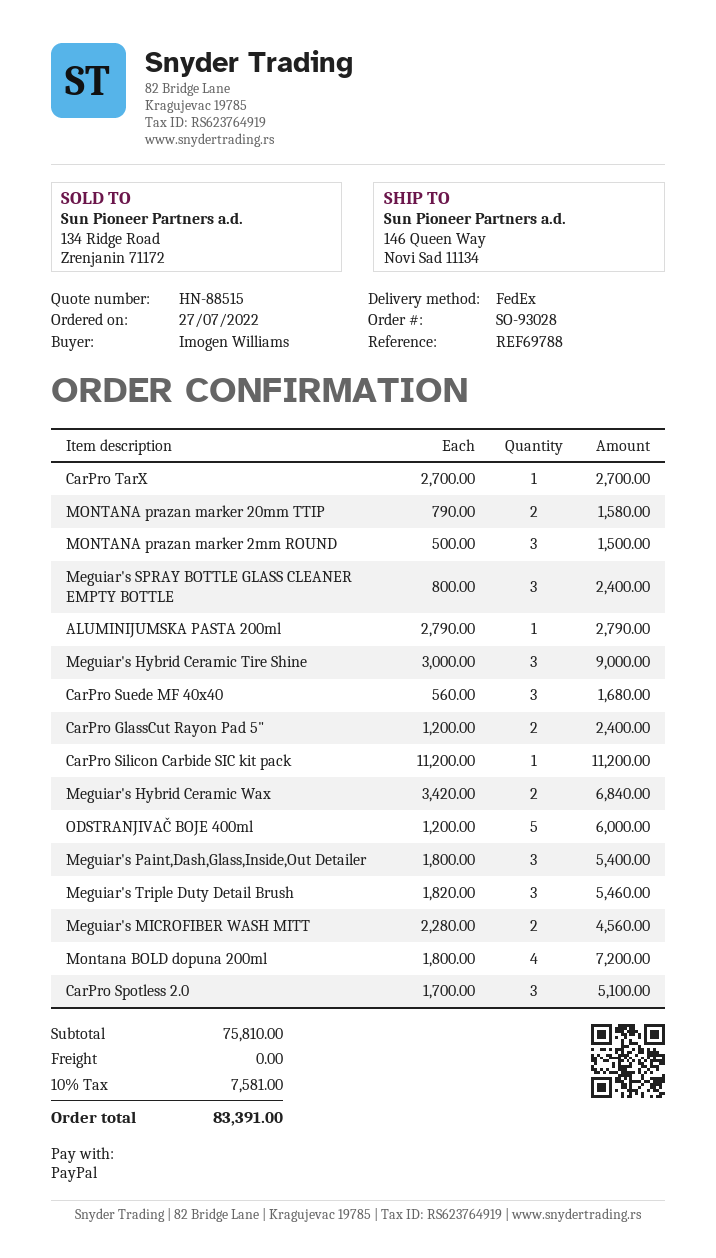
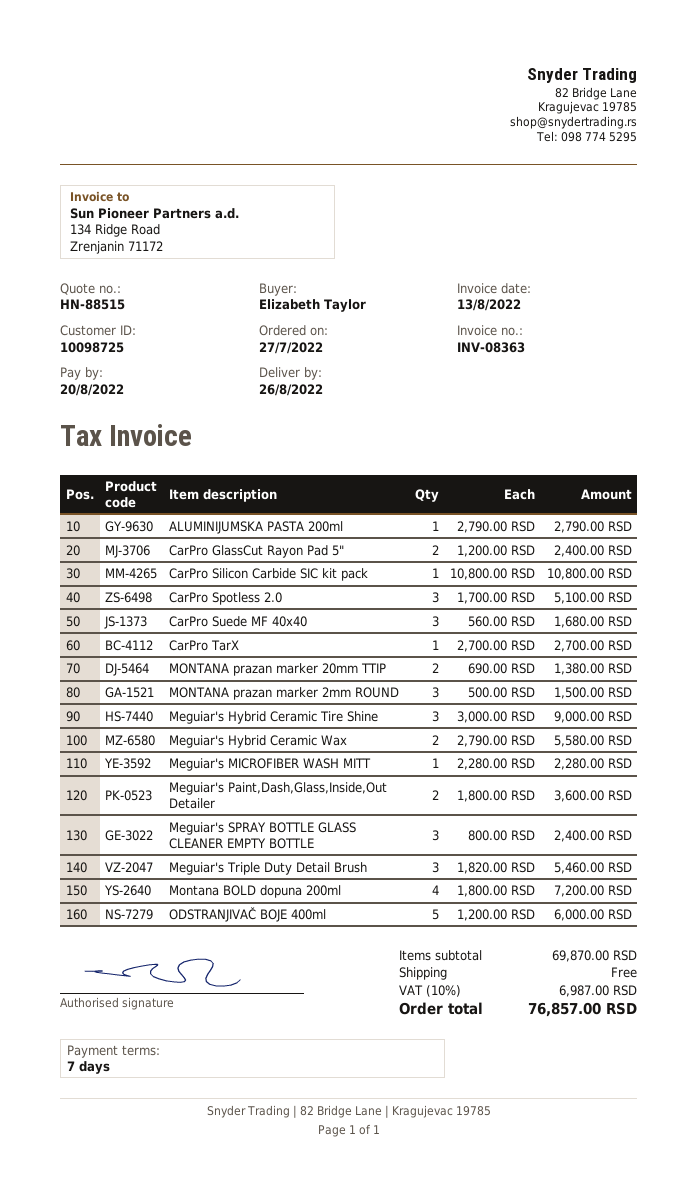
ordered by: Imogen Williams -> Elizabeth Taylor
MONTANA prazan marker 20mm TTIP: 2 x 790.00 = 1580.00 -> 2 x 690.00 = 1380.00
CarPro Silicon Carbide SIC kit pack: 1 x 11200.00 = 11200.00 -> 1 x 10800.00 = 10800.00
Meguiar's Hybrid Ceramic Wax: 2 x 3420.00 = 6840.00 -> 2 x 2790.00 = 5580.00
Meguiar's Paint,Dash,Glass,Inside,Out Detailer: 3 x 1800.00 = 5400.00 -> 2 x 1800.00 = 3600.00
Meguiar's MICROFIBER WASH MITT: 2 x 2280.00 = 4560.00 -> 1 x 2280.00 = 2280.00
subtotal: 75810.00 -> 69870.00
tax: 10% = 7581.00 -> 10% = 6987.00
total: 83391.00 -> 76857.00

